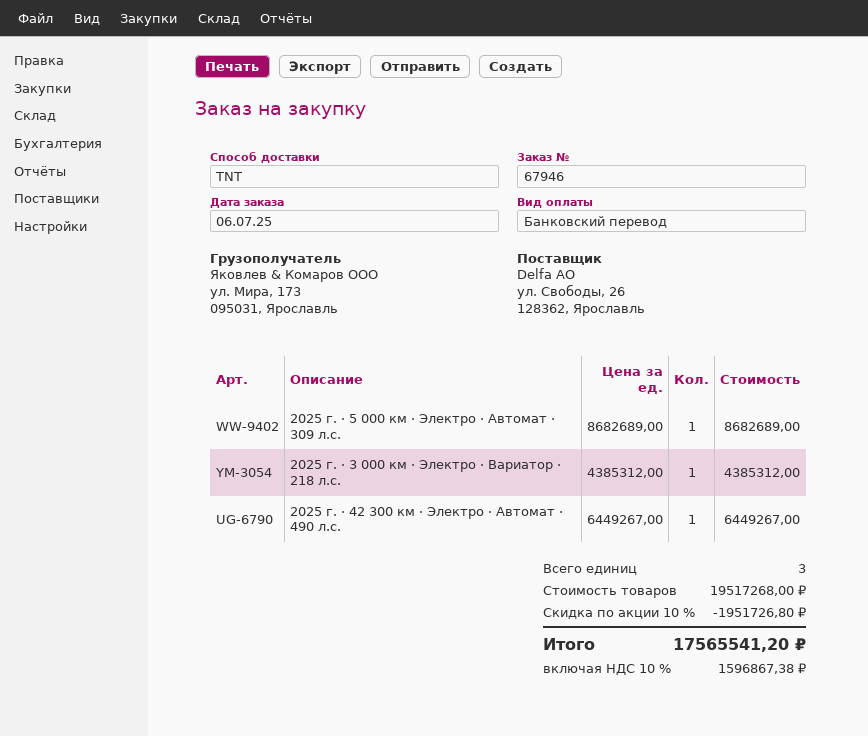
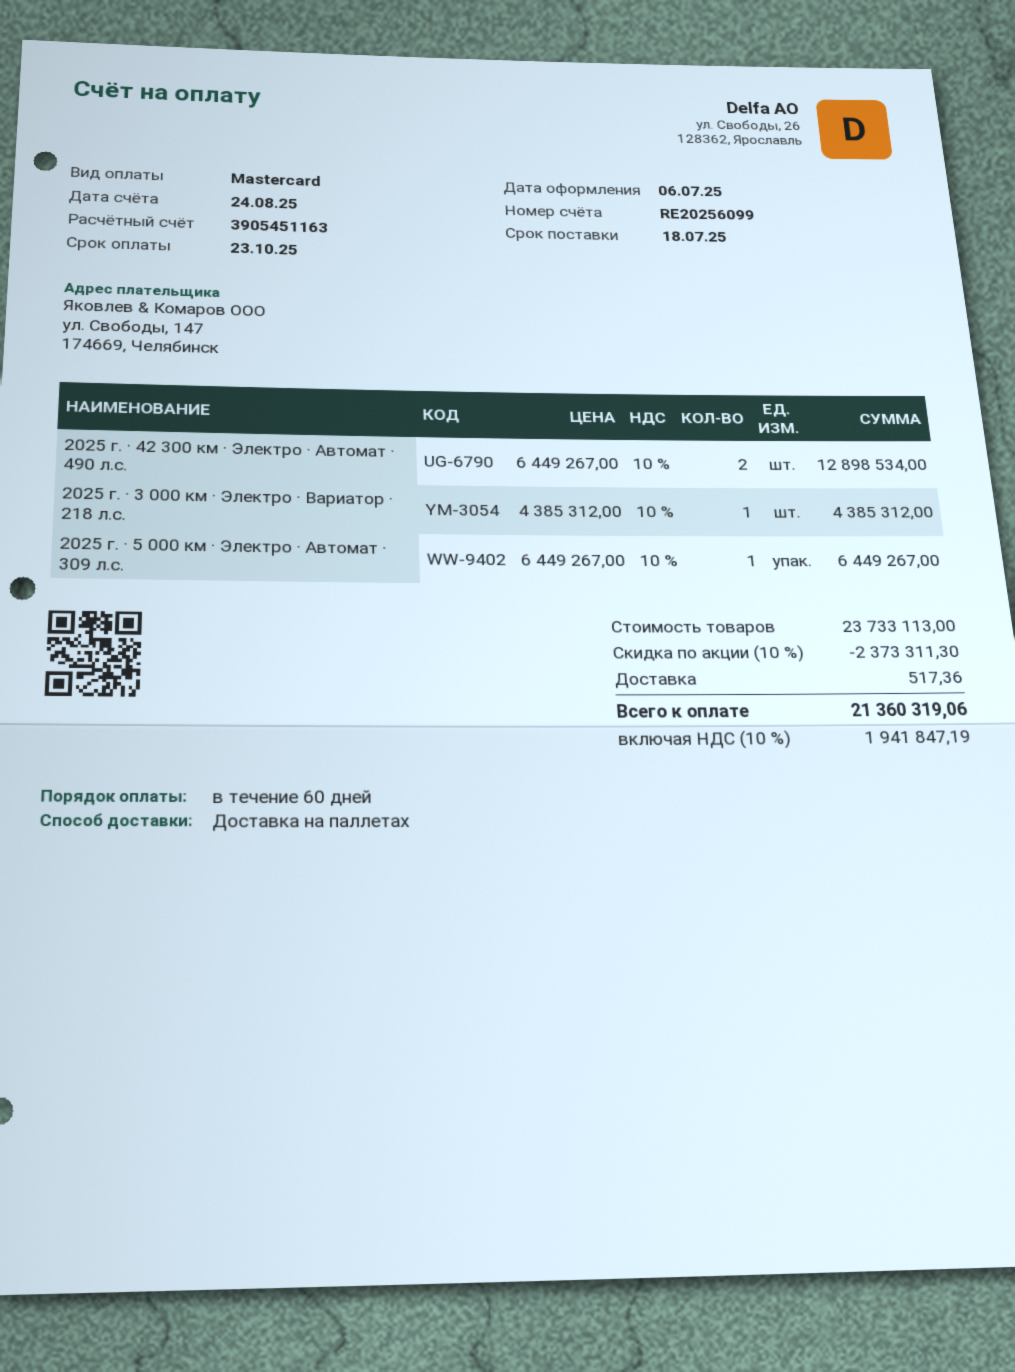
payment method: bank transfer -> Mastercard
shipping method: TNT -> pallet freight
2025 г. · 5 000 км · Электро · Автомат · 309 л.с.: 1 x 8682689.00 = 8682689.00 -> 1 x 6449267.00 = 6449267.00
2025 г. · 42 300 км · Электро · Автомат · 490 л.с.: 1 x 6449267.00 = 6449267.00 -> 2 x 6449267.00 = 12898534.00
subtotal: 19517268.00 -> 23733113.00
discount: 10% = 1951726.80 -> 10% = 2373311.30
shipping: none -> 517.36
tax: 10% = 1596867.38 -> 10% = 1941847.19
total: 17565541.20 -> 21360319.06

